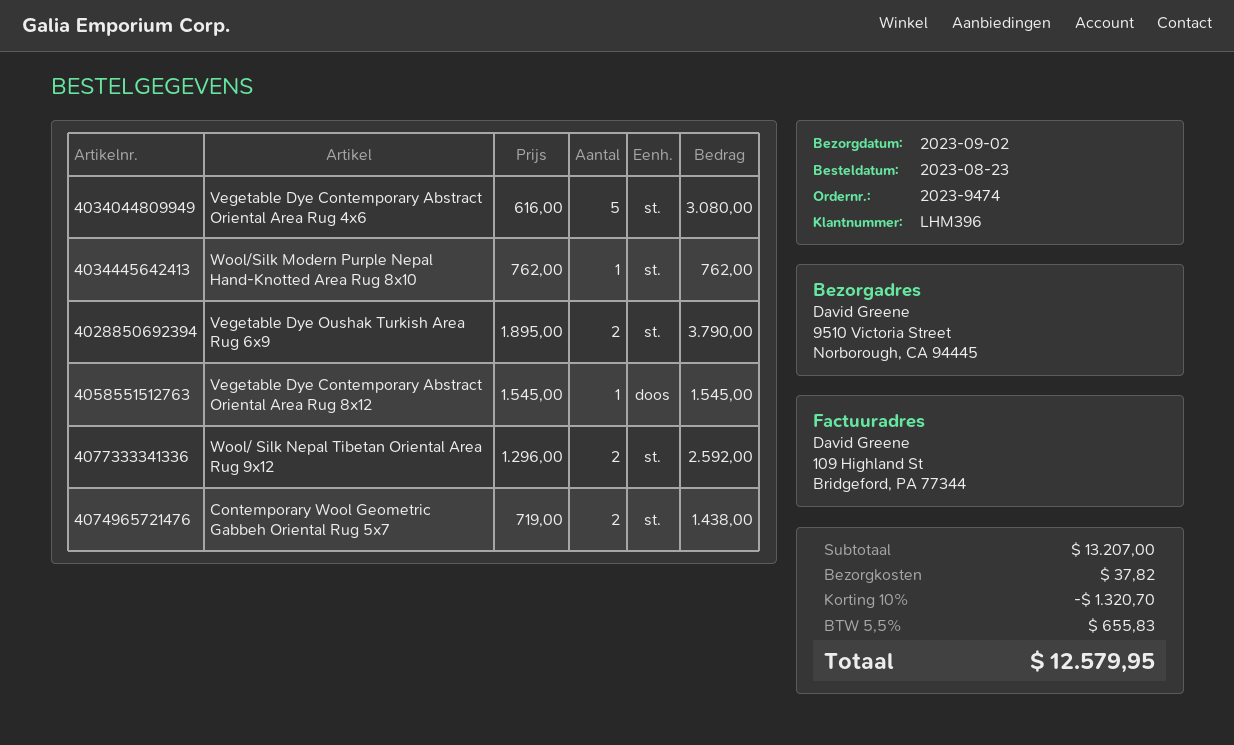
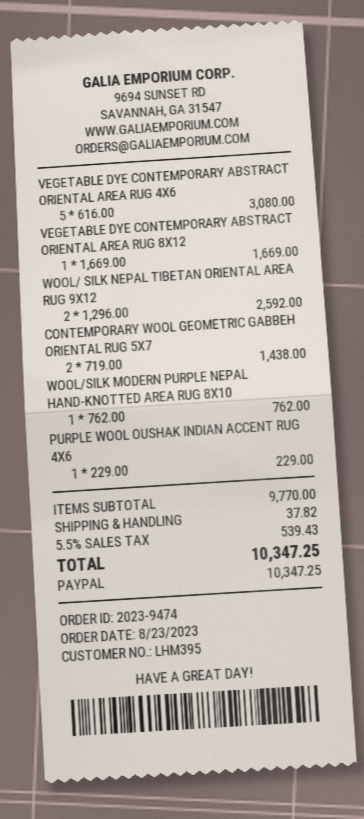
customer number: LHM396 -> LHM395
Vegetable Dye Oushak Turkish Area Rug 6x9: 2 x 1895.00 = 3790.00 -> none
Vegetable Dye Contemporary Abstract Oriental Area Rug 8x12: 1 x 1545.00 = 1545.00 -> 1 x 1669.00 = 1669.00
PURPLE WOOL OUSHAK INDIAN ACCENT RUG 4X6: none -> 1 x 229.00 = 229.00
subtotal: 13207.00 -> 9770.00
discount: 10% = 1320.70 -> none
tax: 5.5% = 655.83 -> 5.5% = 539.43
total: 12579.95 -> 10347.25

